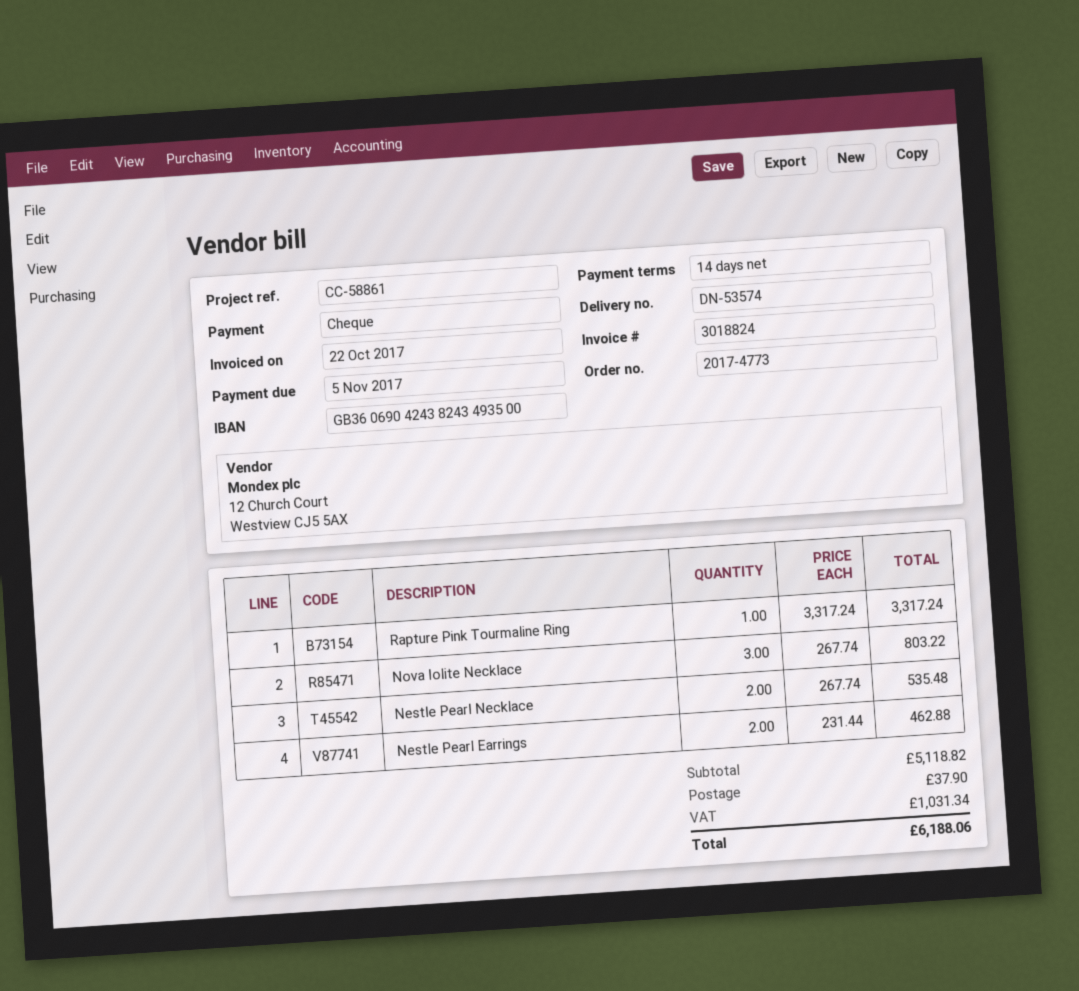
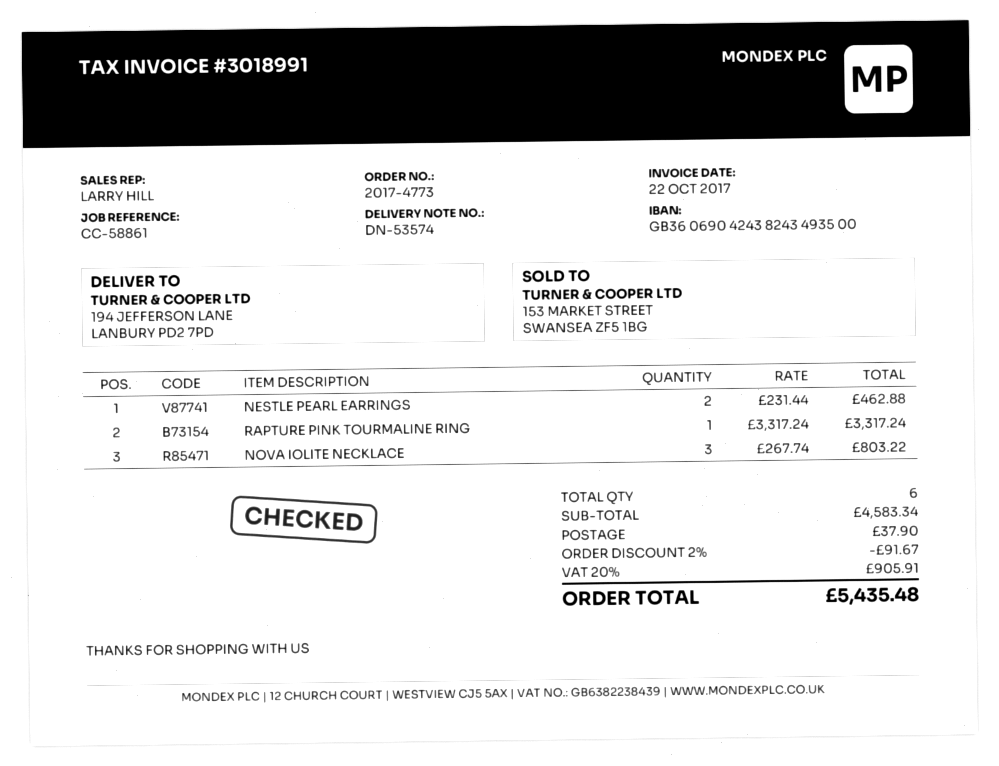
invoice number: 3018824 -> 3018991
Nestle Pearl Necklace: 2 x 267.74 = 535.48 -> none
subtotal: 5118.82 -> 4583.34
discount: none -> 2% = 91.67
tax: 1031.34 -> 905.91
total: 6188.06 -> 5435.48

